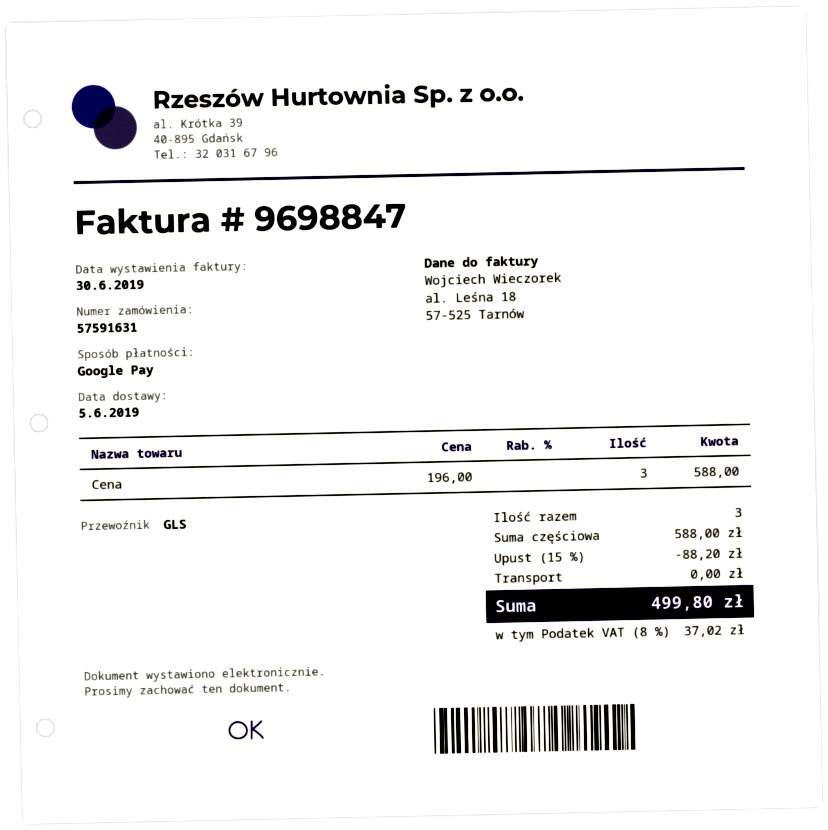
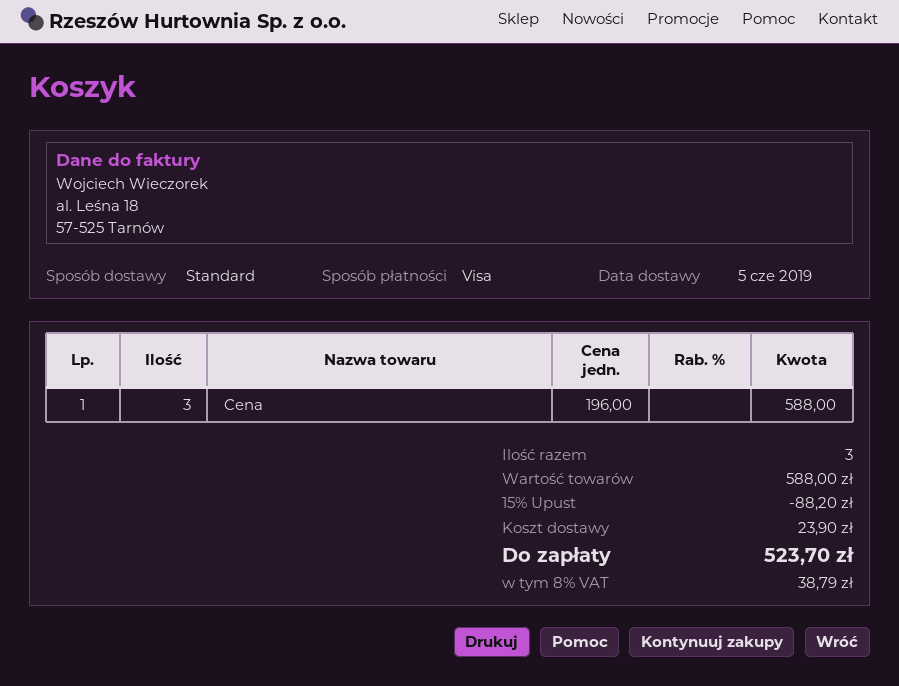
payment method: Google Pay -> Visa
shipping method: GLS -> standard
shipping: 0.00 -> 23.90
tax: 8% = 37.02 -> 8% = 38.79
total: 499.80 -> 523.70

